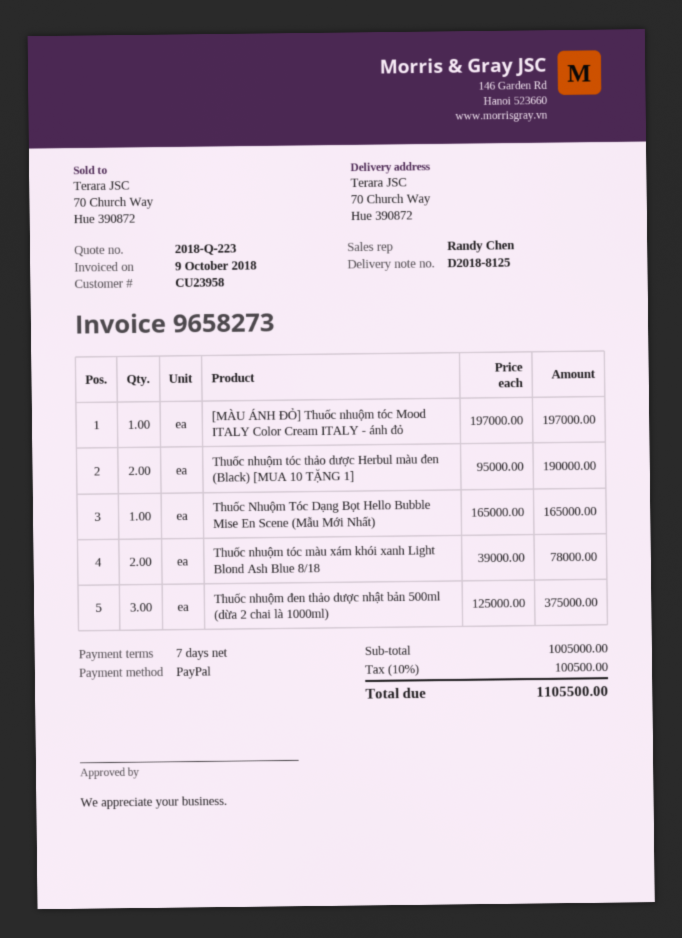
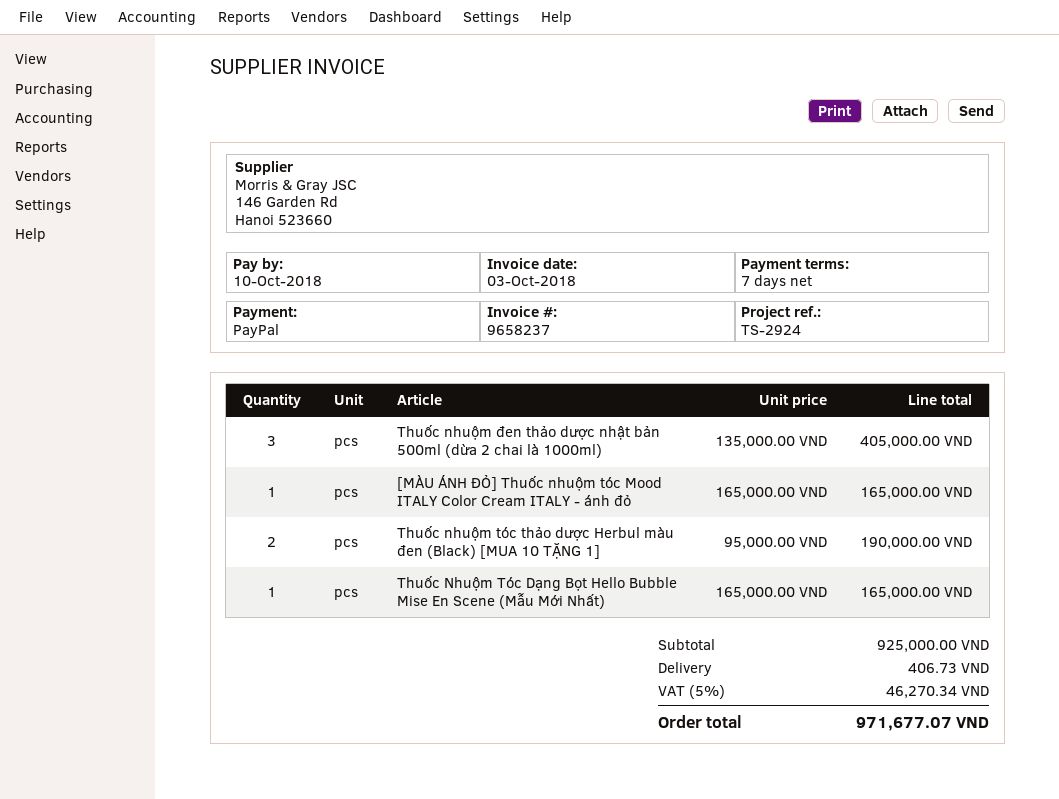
invoice number: 9658273 -> 9658237
invoice date: 2018-10-09 -> 2018-10-03
[MÀU ÁNH ĐỎ] Thuốc nhuộm tóc Mood ITALY Color Cream ITALY - ánh đỏ: 1 x 197000.00 = 197000.00 -> 1 x 165000.00 = 165000.00
Thuốc nhuộm tóc màu xám khói xanh Light Blond Ash Blue 8/18: 2 x 39000.00 = 78000.00 -> none
Thuốc nhuộm đen thảo dược nhật bản 500ml (dừa 2 chai là 1000ml): 3 x 125000.00 = 375000.00 -> 3 x 135000.00 = 405000.00
subtotal: 1005000.00 -> 925000.00
shipping: none -> 406.73
tax: 10% = 100500.00 -> 5% = 46270.34
total: 1105500.00 -> 971677.07

